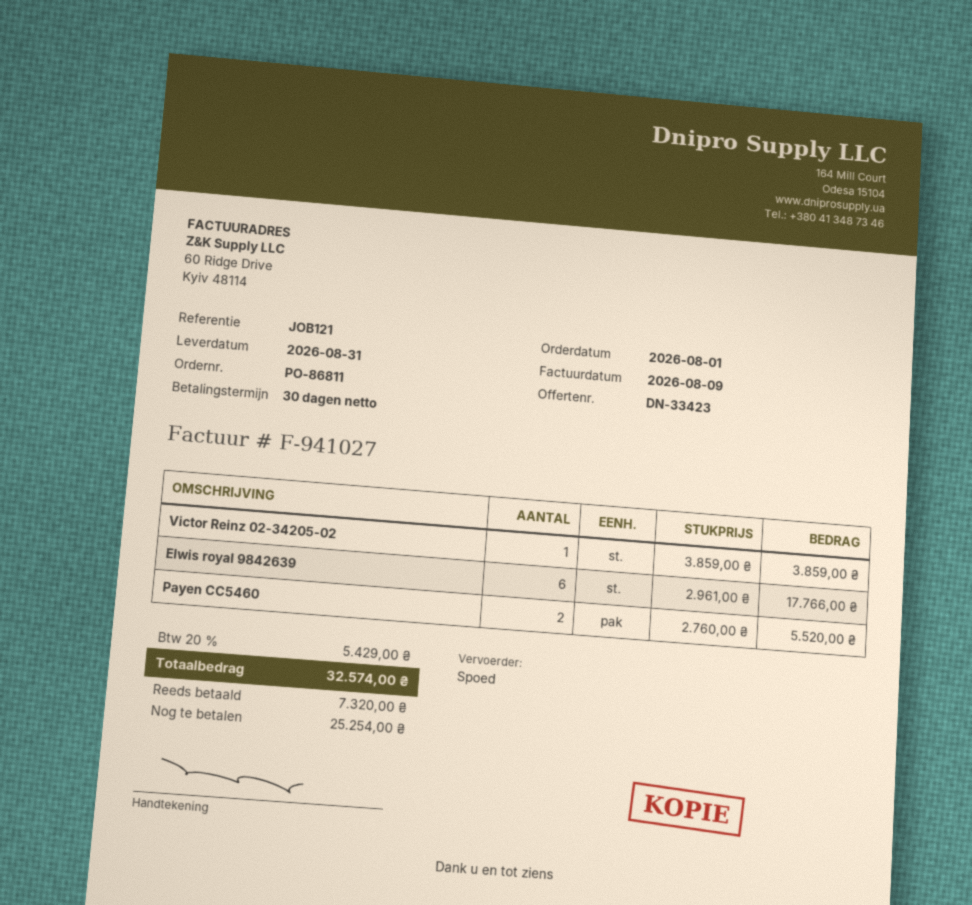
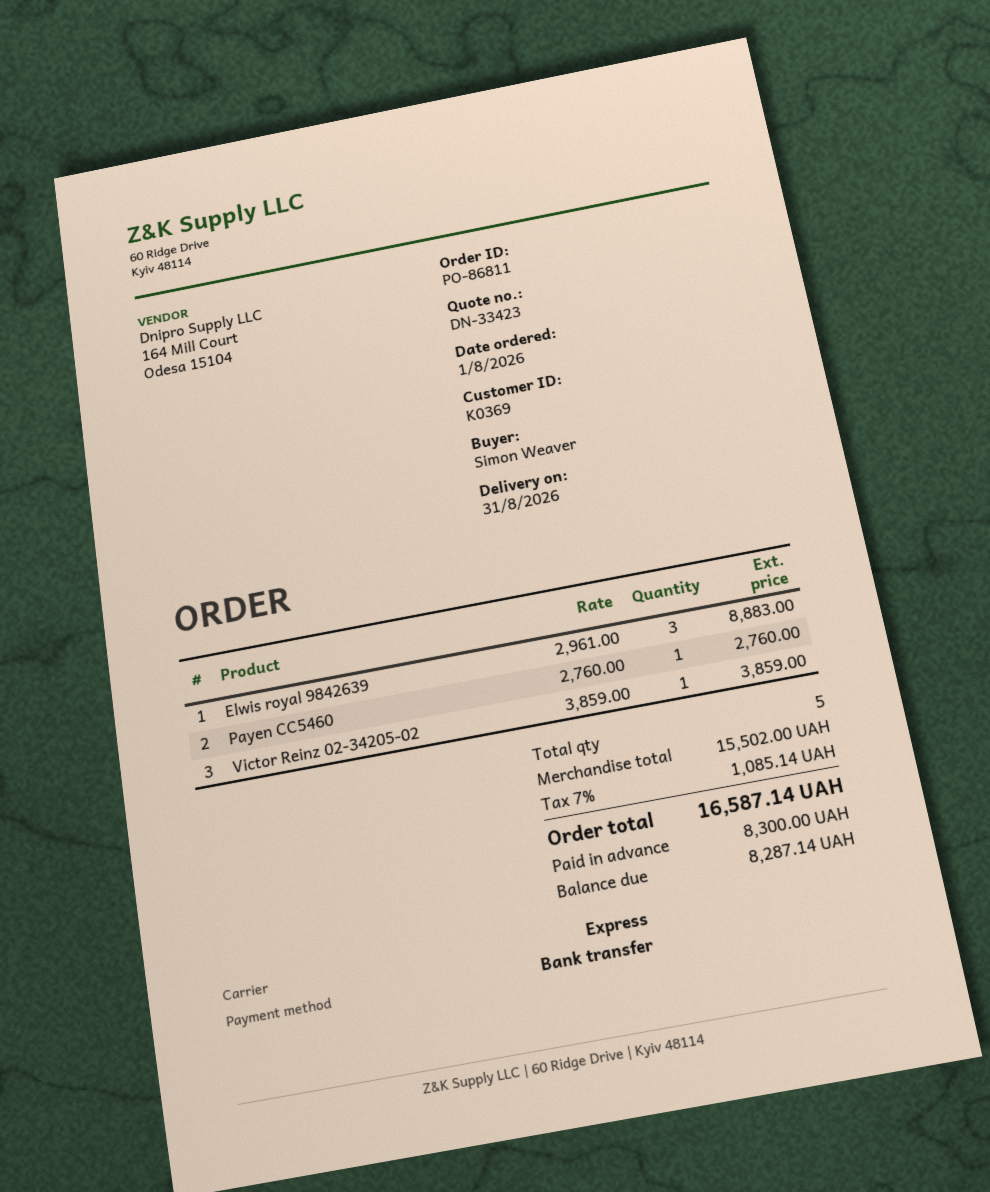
Elwis royal 9842639: 6 x 2961.00 = 17766.00 -> 3 x 2961.00 = 8883.00
Payen CC5460: 2 x 2760.00 = 5520.00 -> 1 x 2760.00 = 2760.00
tax: 20% = 5429.00 -> 7% = 1085.14
total: 32574.00 -> 16587.14
deposit: 7320.00 -> 8300.00
balance: 25254.00 -> 8287.14

